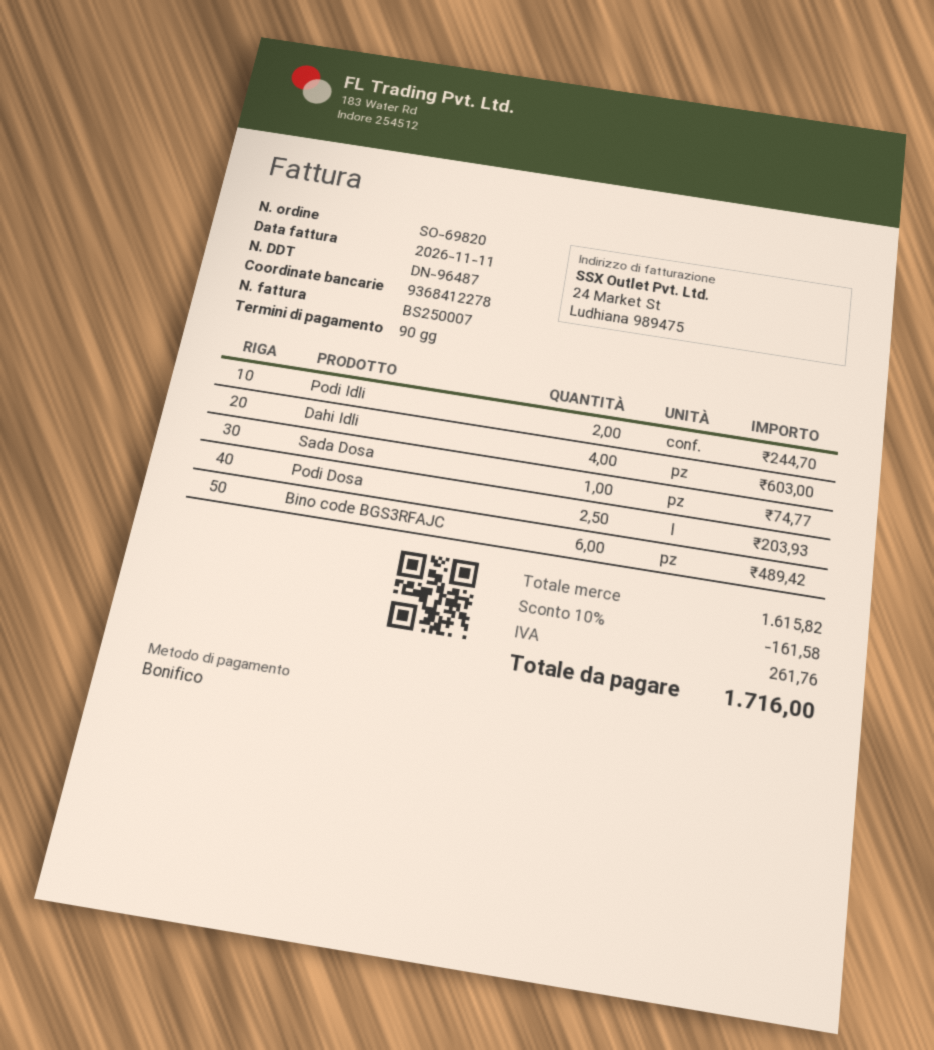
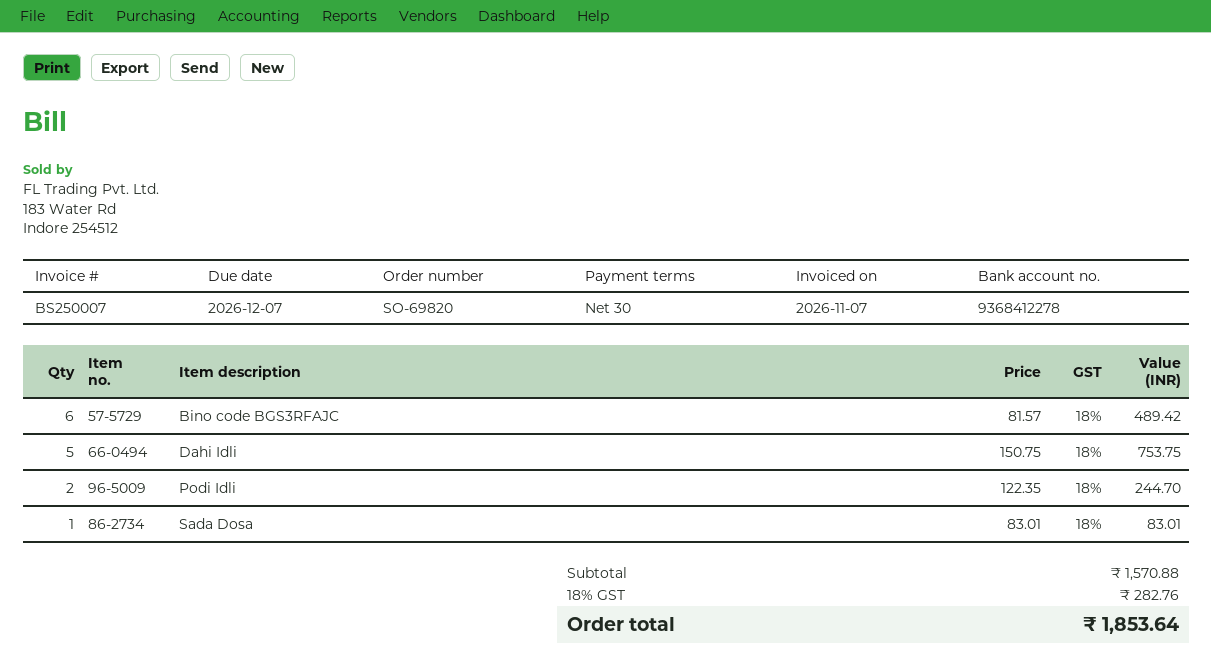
invoice date: 2026-11-11 -> 2026-11-07
payment terms: 90 days -> 30 days
Dahi Idli: 4 for 603.00 -> 5 for 753.75
Sada Dosa: 1 for 74.77 -> 1 for 83.01
Podi Dosa: 2.5 for 203.93 -> none
subtotal: 1615.82 -> 1570.88
discount: 10% = 161.58 -> none
tax: 261.76 -> 282.76
total: 1716.00 -> 1853.64

